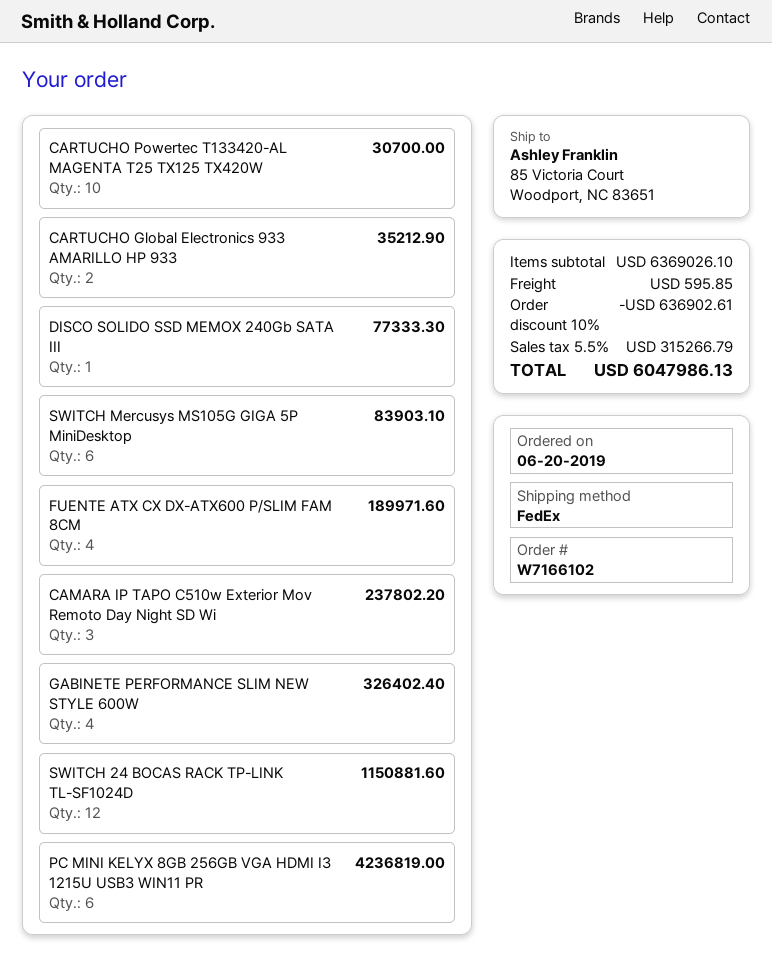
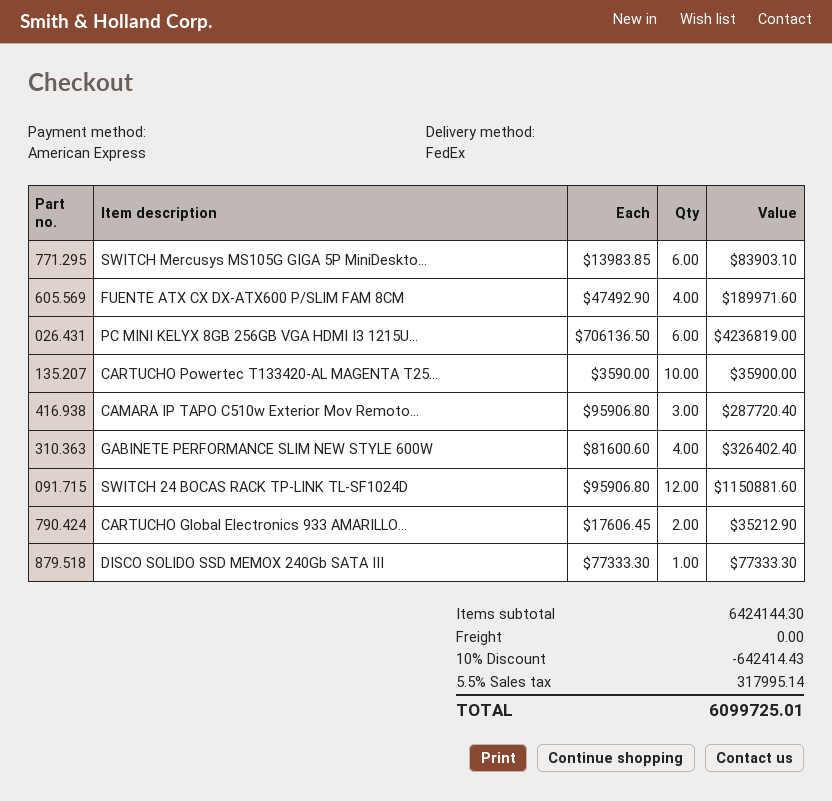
CARTUCHO Powertec T133420-AL MAGENTA T25 TX125 TX420W: 10 for 30700.00 -> 10 for 35900.00
CAMARA IP TAPO C510w Exterior Mov Remoto Day Night SD Wi: 3 for 237802.20 -> 3 for 287720.40
subtotal: 6369026.10 -> 6424144.30
discount: 10% = 636902.61 -> 10% = 642414.43
shipping: 595.85 -> 0.00
tax: 5.5% = 315266.79 -> 5.5% = 317995.14
total: 6047986.13 -> 6099725.01

